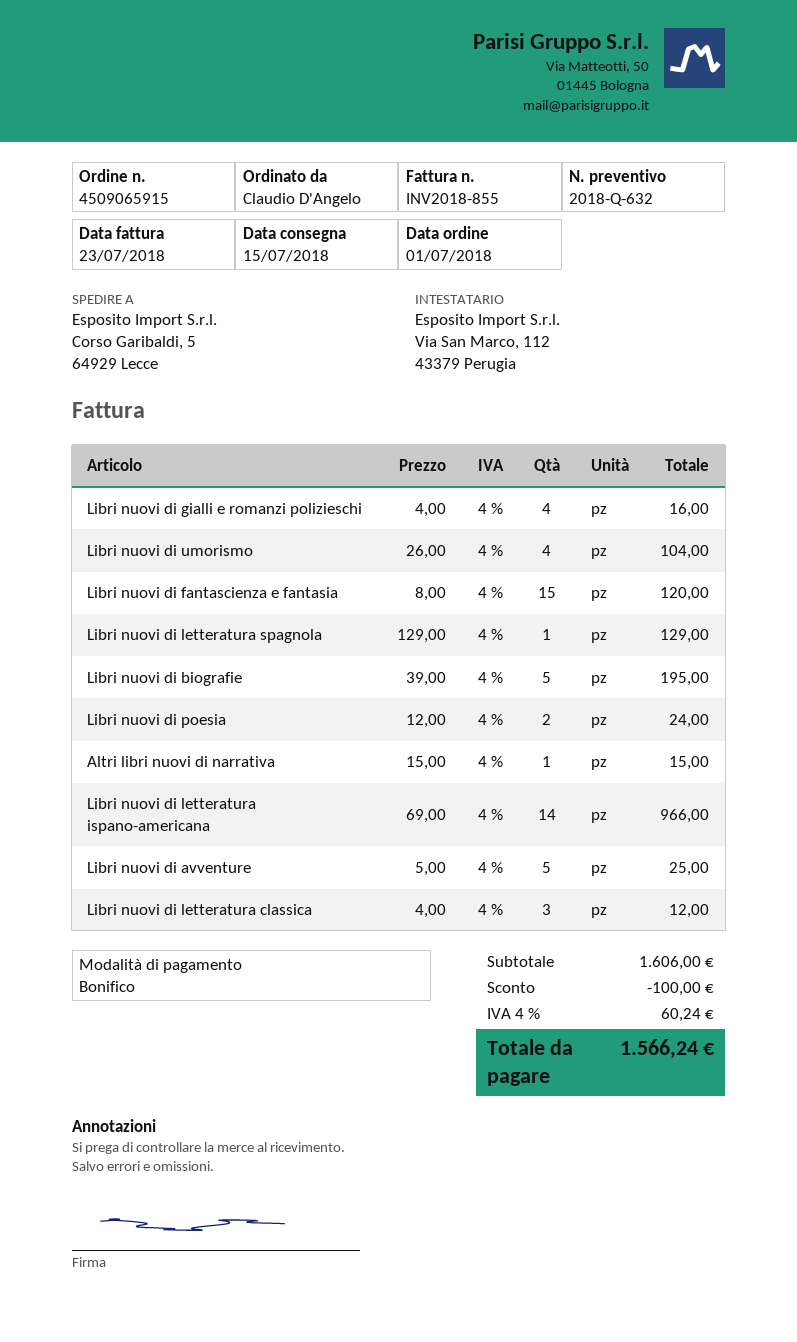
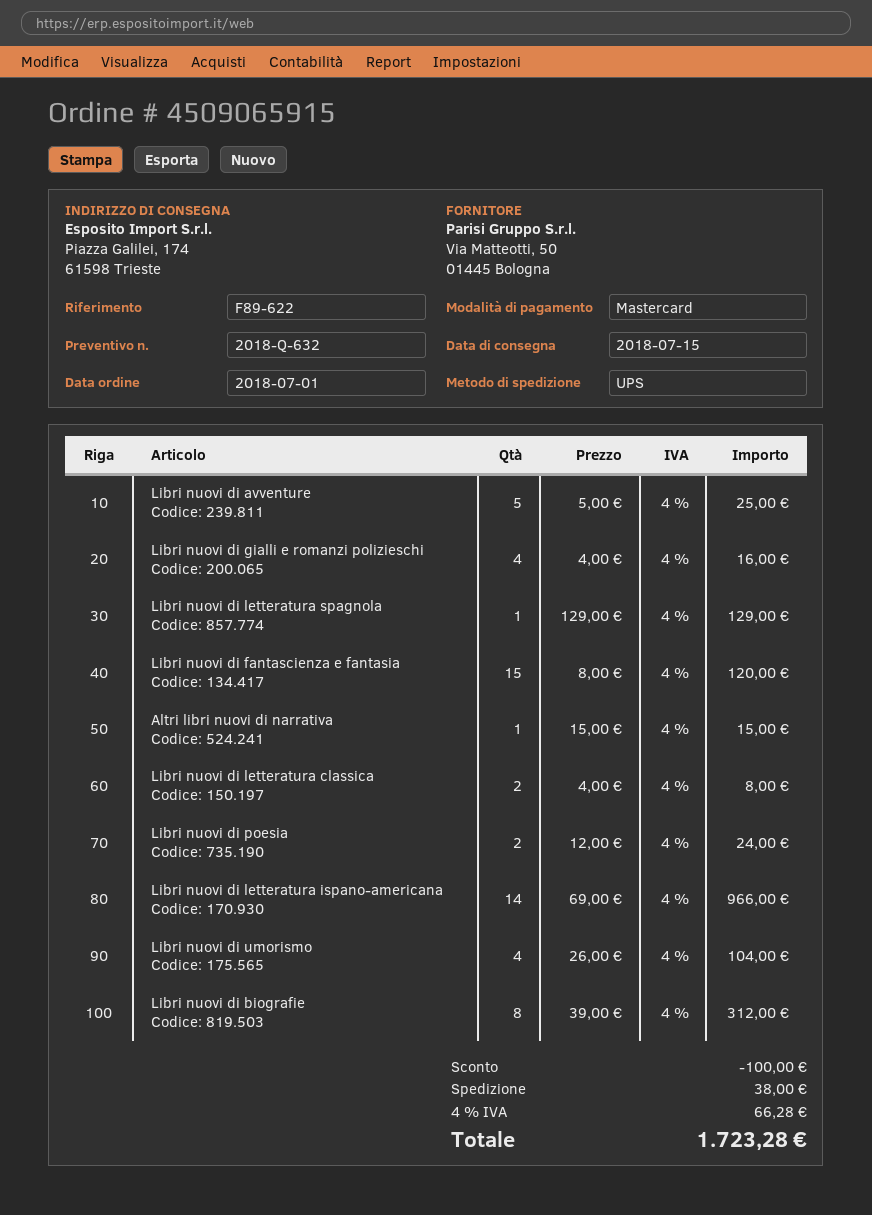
payment method: bank transfer -> Mastercard
ship to: Corso Garibaldi, 5, 64929 Lecce -> Piazza Galilei, 174, 61598 Trieste
Libri nuovi di biografie: 5 x 39.00 = 195.00 -> 8 x 39.00 = 312.00
Libri nuovi di letteratura classica: 3 x 4.00 = 12.00 -> 2 x 4.00 = 8.00
shipping: none -> 38.00
tax: 4% = 60.24 -> 4% = 66.28
total: 1566.24 -> 1723.28

